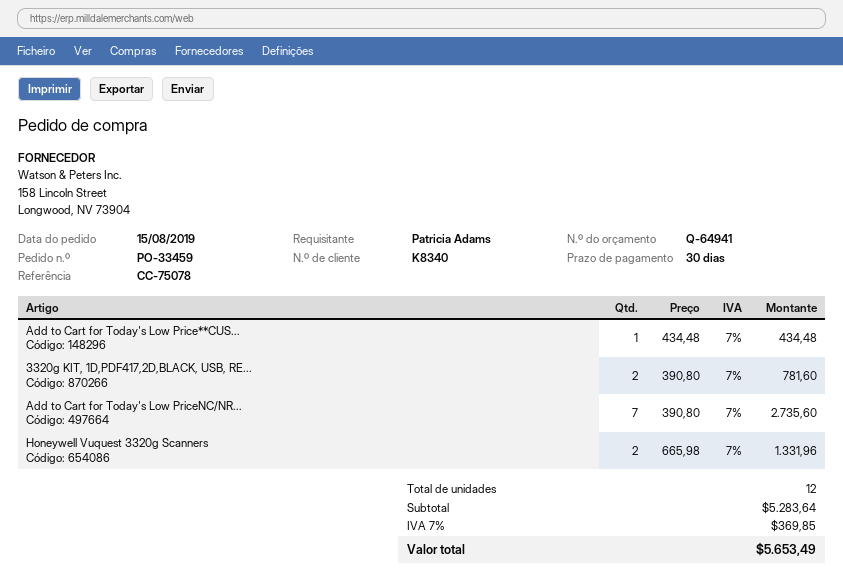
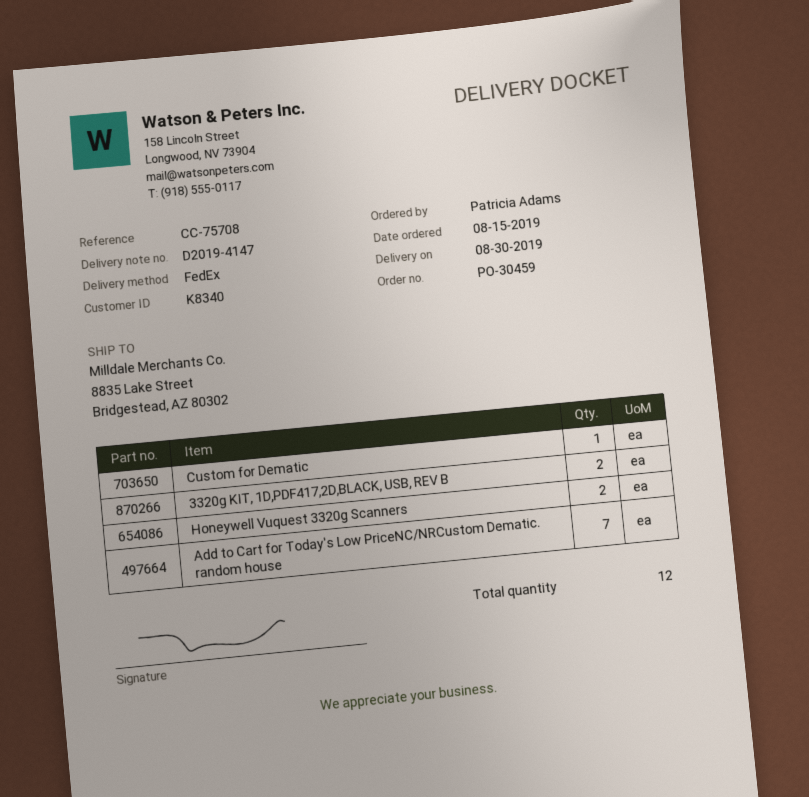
order number: PO-33459 -> PO-30459
reference: CC-75078 -> CC-75708
Add to Cart for Today's Low Price**CUS...: 1 -> none
Custom for Dematic: none -> 1

